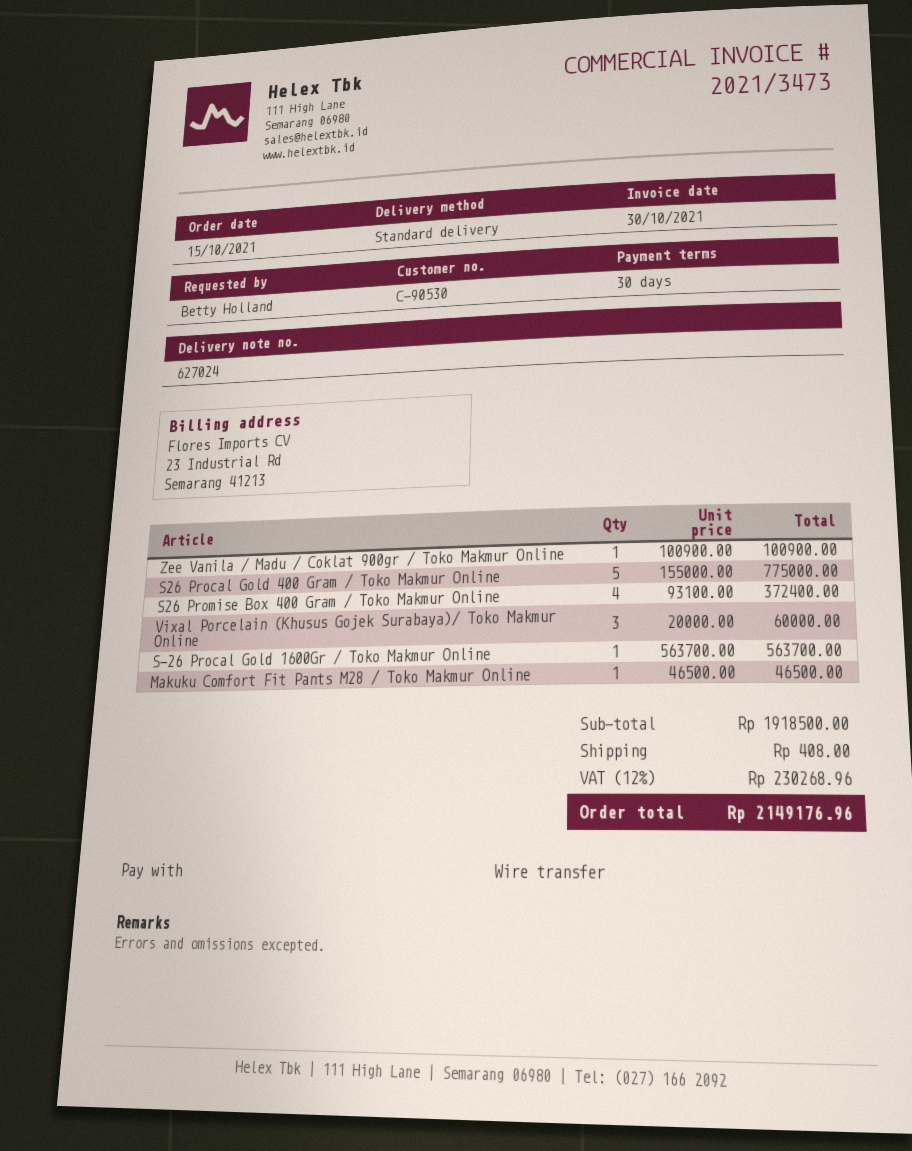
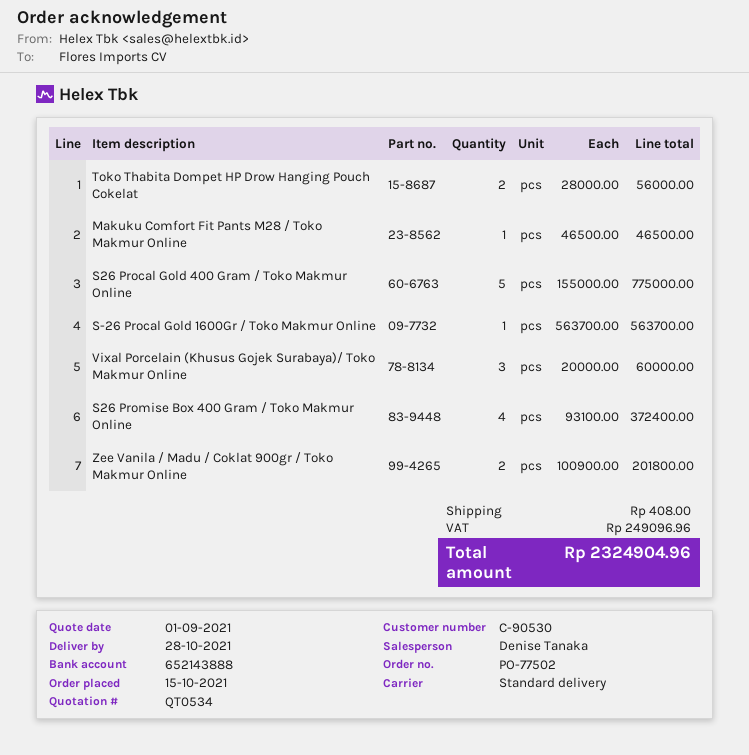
Zee Vanila / Madu / Coklat 900gr / Toko Makmur Online: 1 x 100900.00 = 100900.00 -> 2 x 100900.00 = 201800.00
Toko Thabita Dompet HP Drow Hanging Pouch Cokelat: none -> 2 x 28000.00 = 56000.00
tax: 230268.96 -> 249096.96
total: 2149176.96 -> 2324904.96

